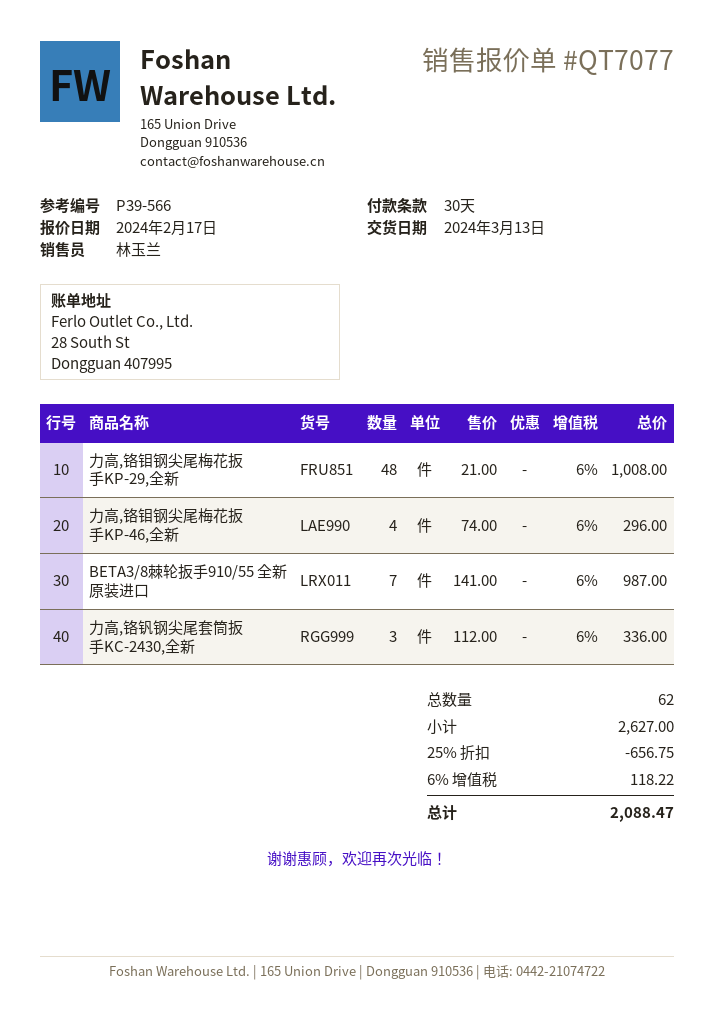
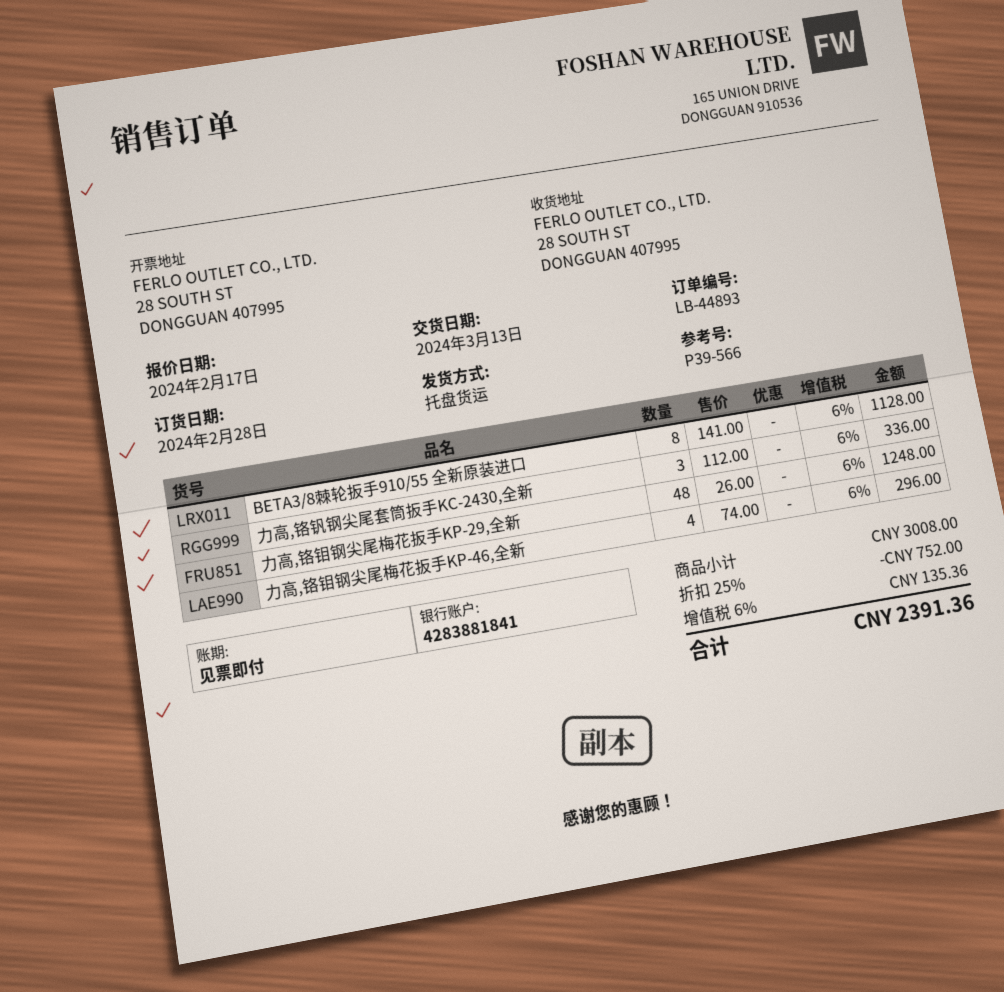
payment terms: 30 days -> on receipt
力高,铬钼钢尖尾梅花扳手KP-29,全新: 48 x 21.00 = 1008.00 -> 48 x 26.00 = 1248.00
BETA3/8棘轮扳手910/55 全新原装进口: 7 x 141.00 = 987.00 -> 8 x 141.00 = 1128.00
subtotal: 2627.00 -> 3008.00
discount: 25% = 656.75 -> 25% = 752.00
tax: 6% = 118.22 -> 6% = 135.36
total: 2088.47 -> 2391.36

